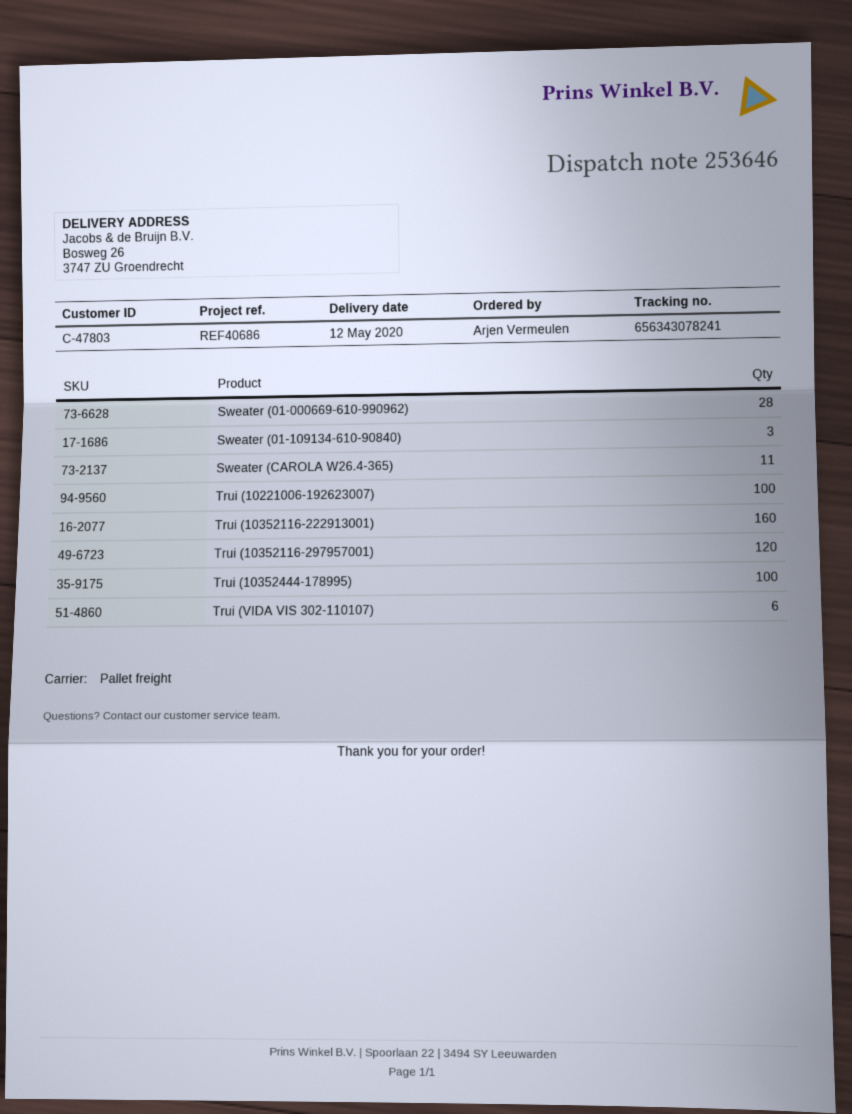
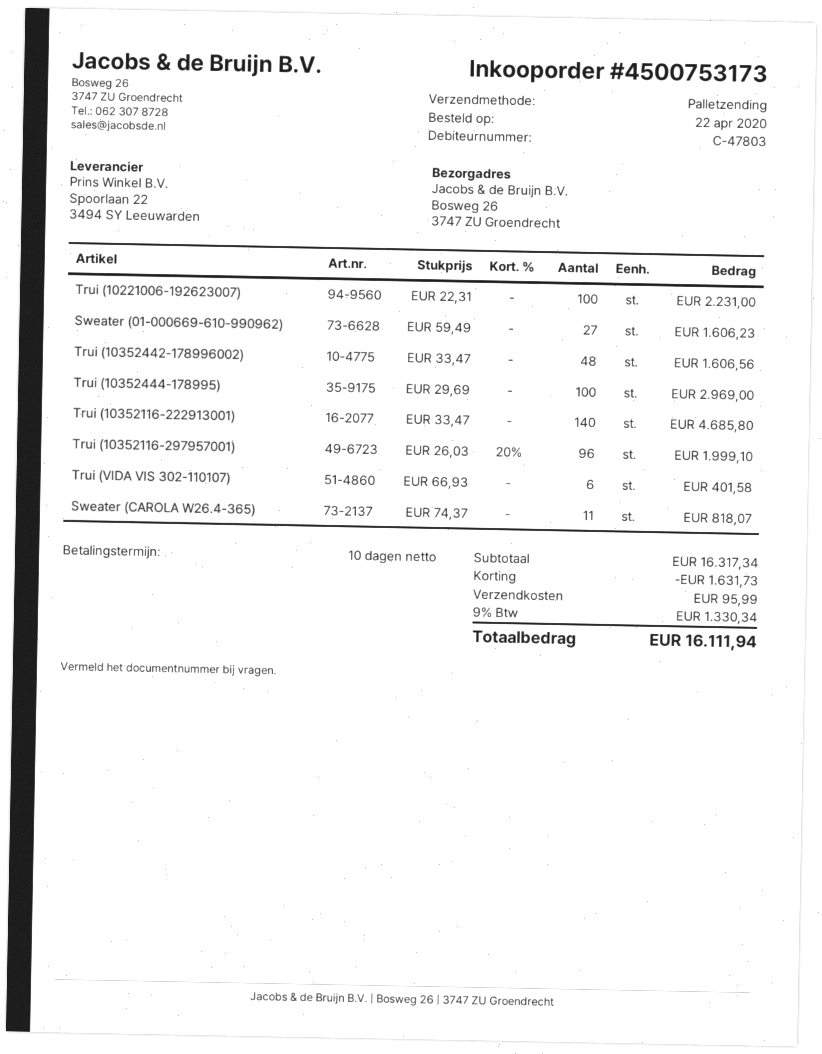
Sweater (01-000669-610-990962): 28 -> 27
Sweater (01-109134-610-90840): 3 -> none
Trui (10352116-222913001): 160 -> 140
Trui (10352116-297957001): 120 -> 96
Trui (10352442-178996002): none -> 48

